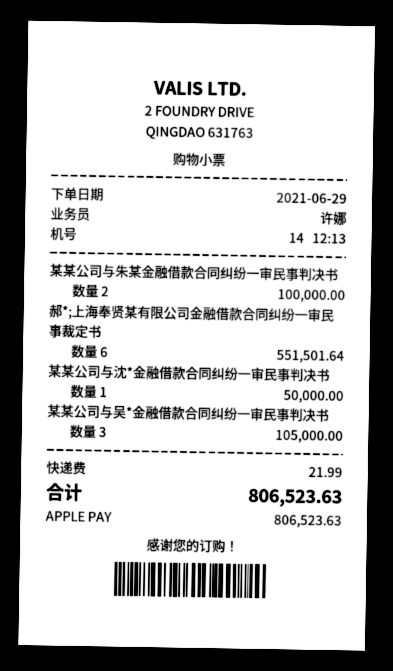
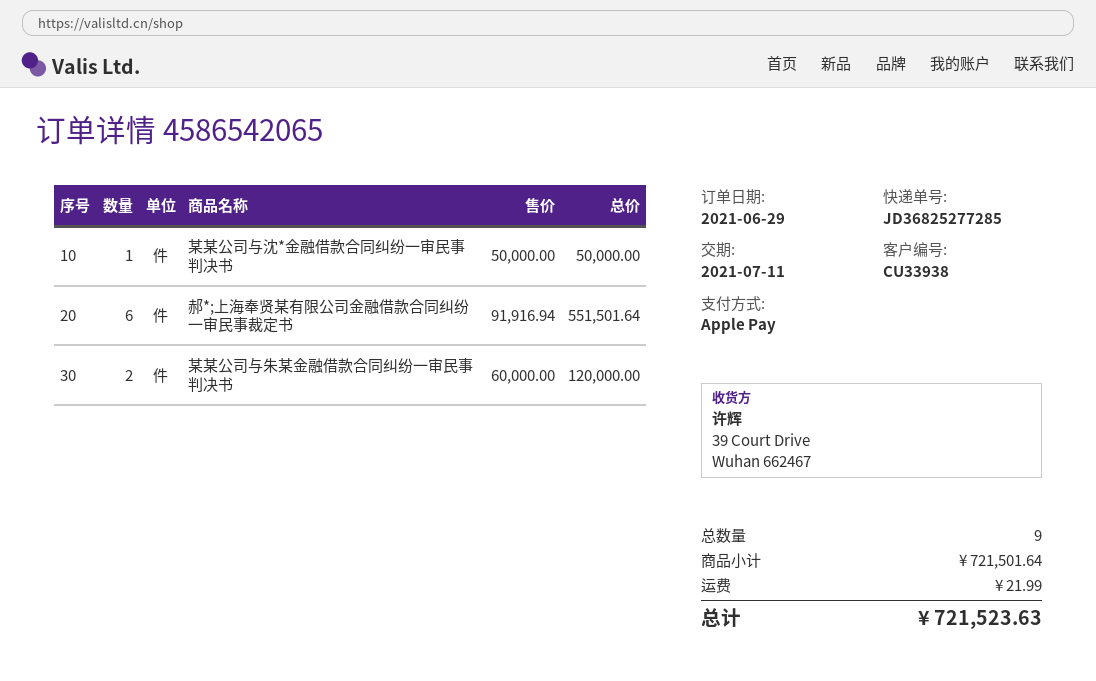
某某公司与朱某金融借款合同纠纷一审民事判决书: 2 for 100000.00 -> 2 for 120000.00
某某公司与吴*金融借款合同纠纷一审民事判决书: 3 for 105000.00 -> none
total: 806523.63 -> 721523.63

